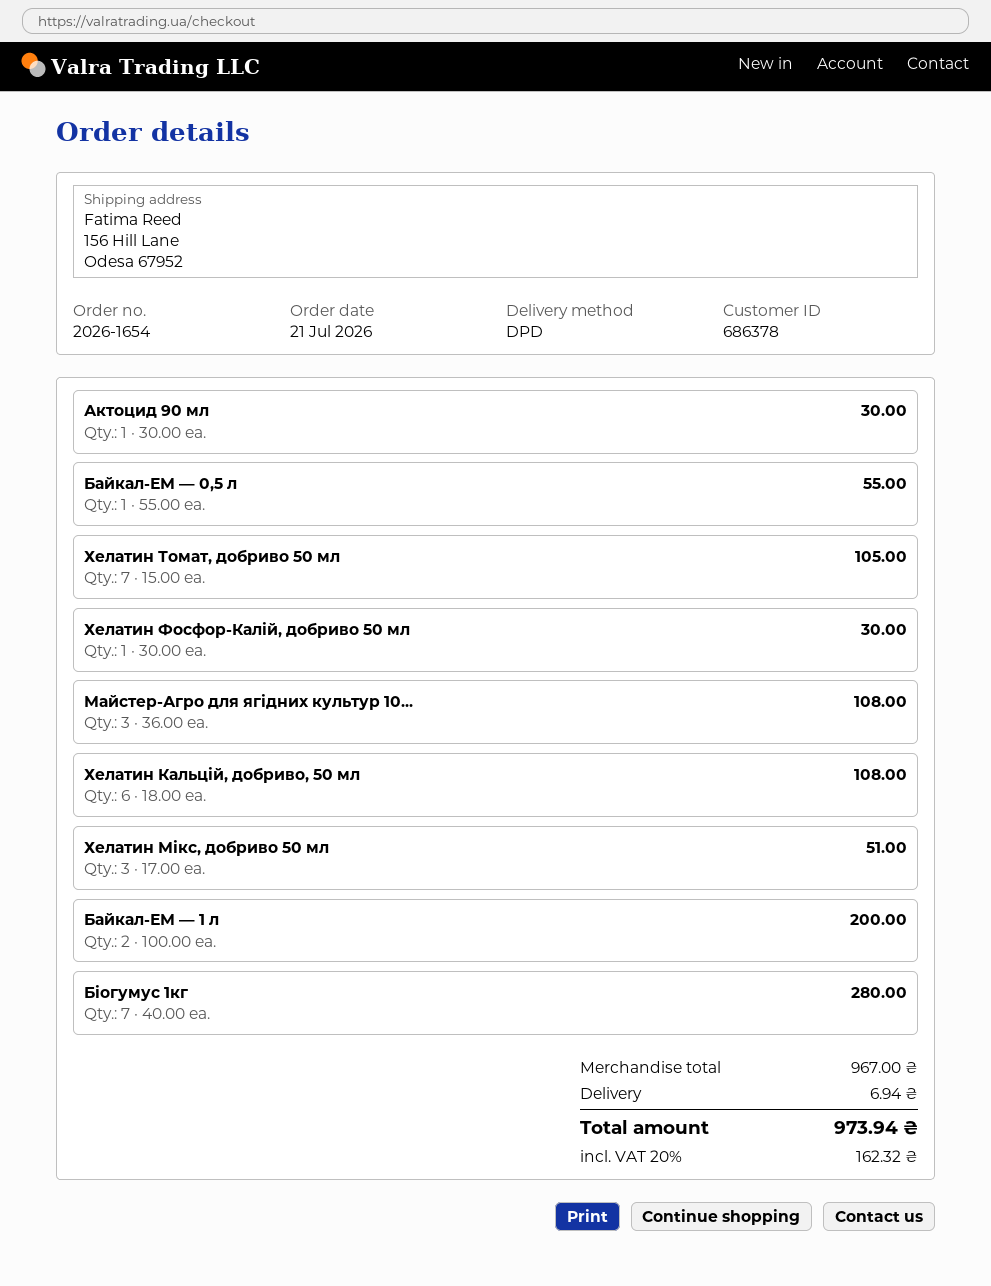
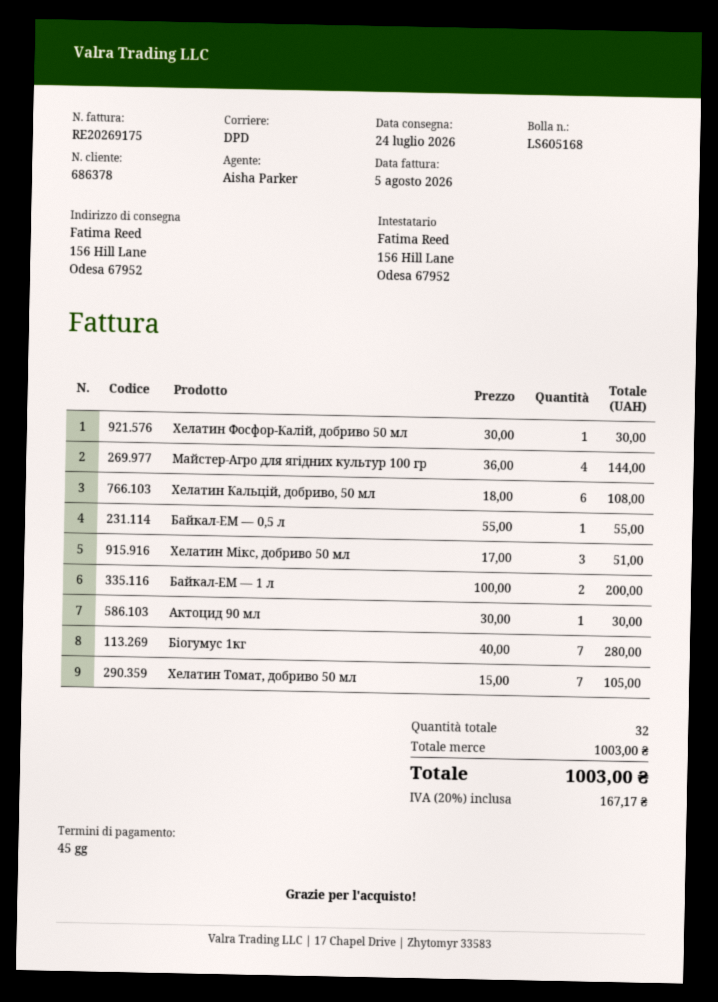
Майстер-Агро для ягідних культур 10...: 3 x 36.00 = 108.00 -> 4 x 36.00 = 144.00
subtotal: 967.00 -> 1003.00
shipping: 6.94 -> none
tax: 20% = 162.32 -> 20% = 167.17
total: 973.94 -> 1003.00

